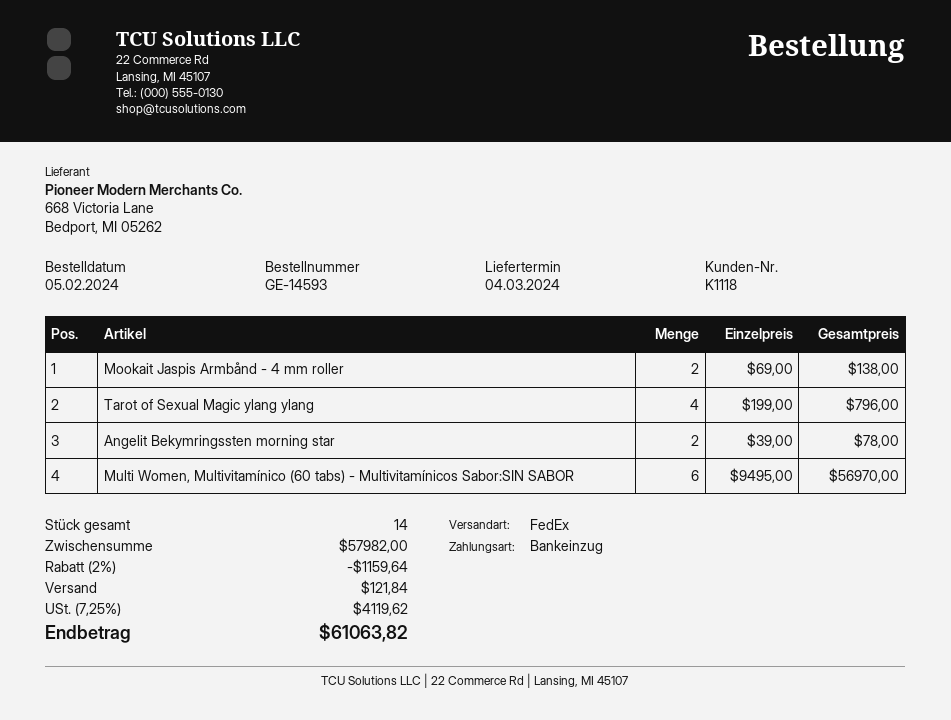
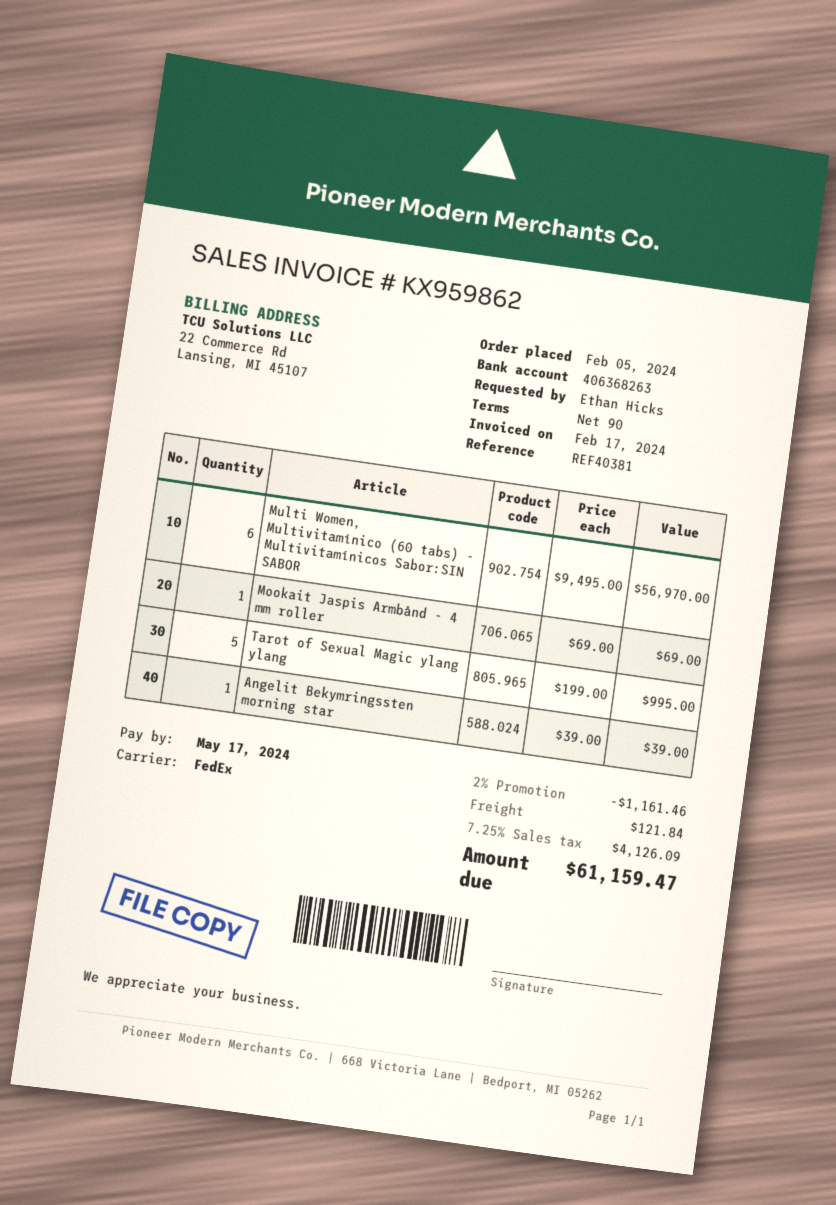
Mookait Jaspis Armbånd - 4 mm roller: 2 x 69.00 = 138.00 -> 1 x 69.00 = 69.00
Tarot of Sexual Magic ylang ylang: 4 x 199.00 = 796.00 -> 5 x 199.00 = 995.00
Angelit Bekymringssten morning star: 2 x 39.00 = 78.00 -> 1 x 39.00 = 39.00
discount: 2% = 1159.64 -> 2% = 1161.46
tax: 7.25% = 4119.62 -> 7.25% = 4126.09
total: 61063.82 -> 61159.47

